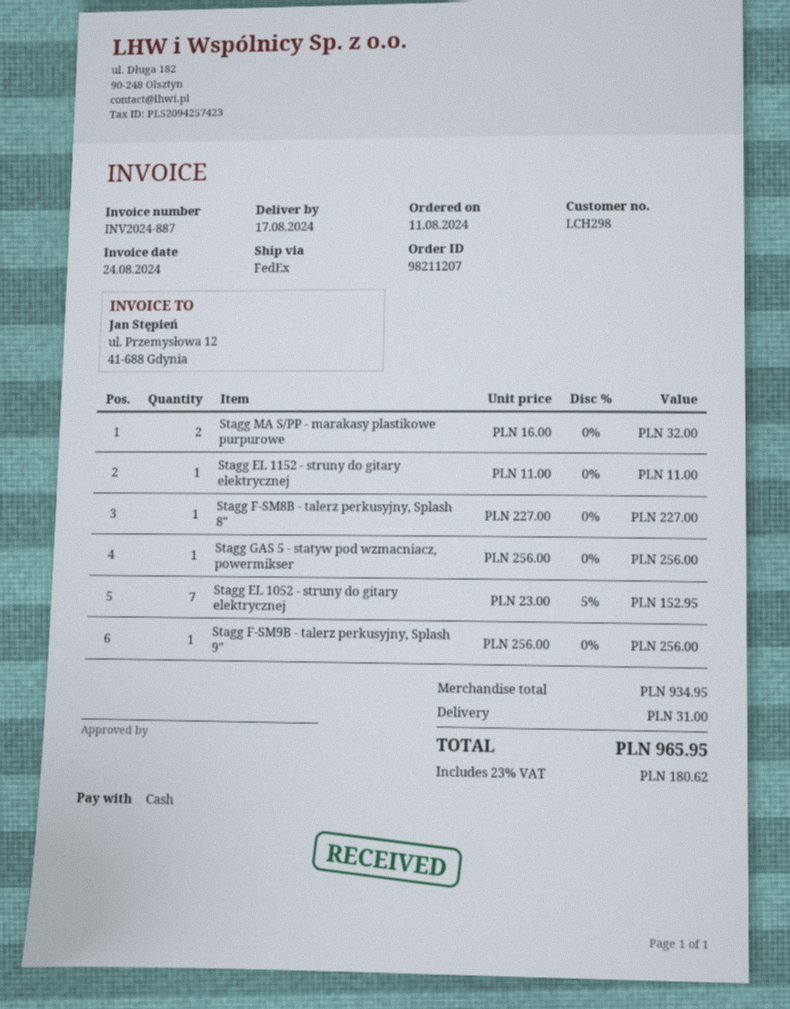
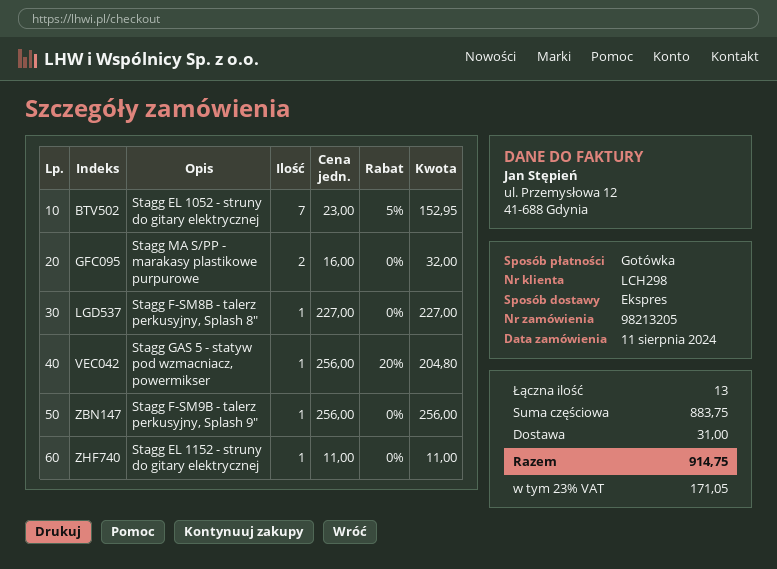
order number: 98211207 -> 98213205
shipping method: FedEx -> express
Stagg GAS 5 - statyw pod wzmacniacz, powermikser: 1 x 256.00 = 256.00 -> 1 x 256.00 - 20% = 204.80
subtotal: 934.95 -> 883.75
tax: 23% = 180.62 -> 23% = 171.05
total: 965.95 -> 914.75

